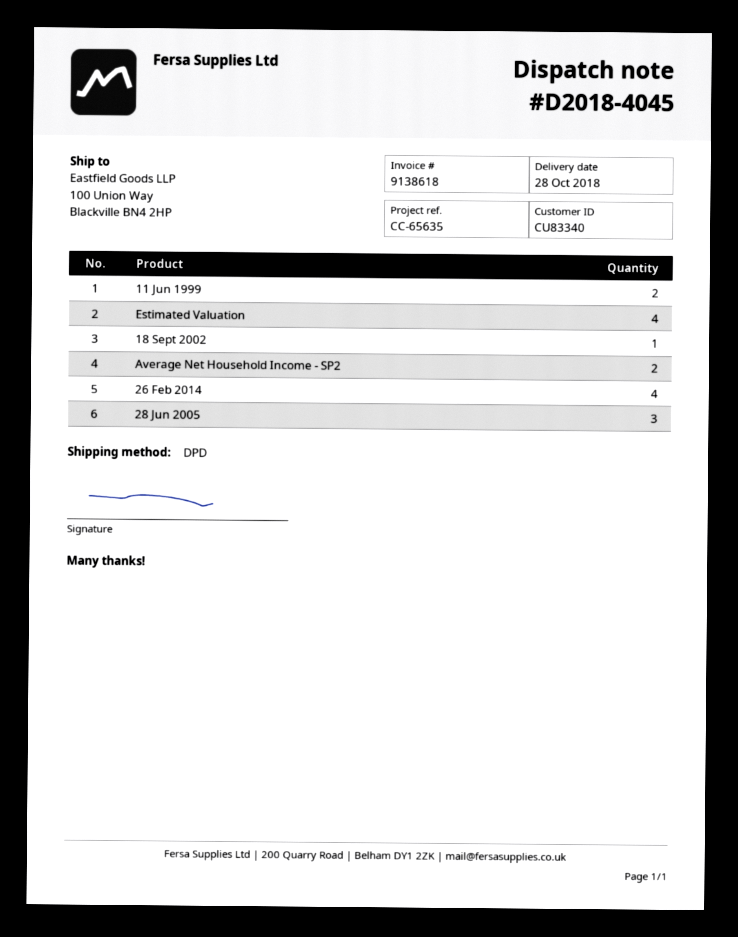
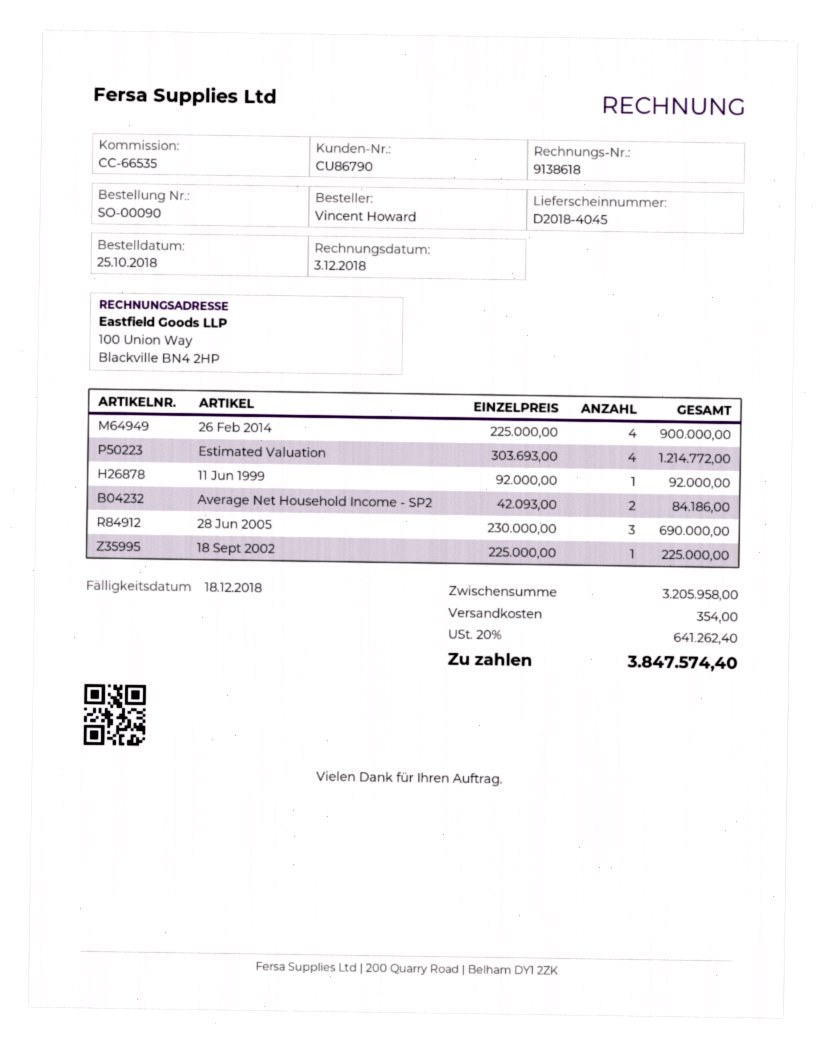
customer number: CU83340 -> CU86790
reference: CC-65635 -> CC-66535
11 Jun 1999: 2 -> 1

